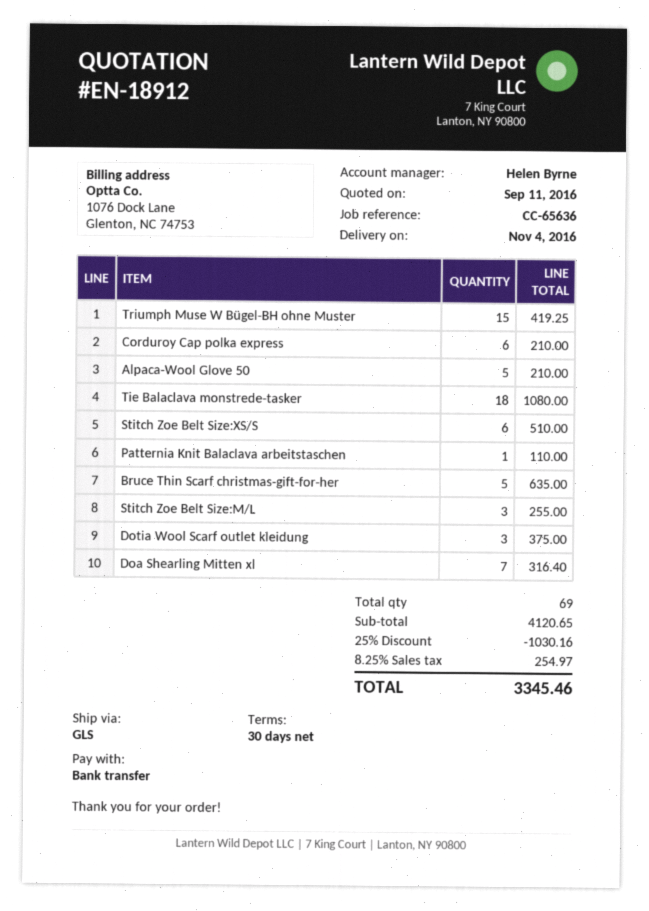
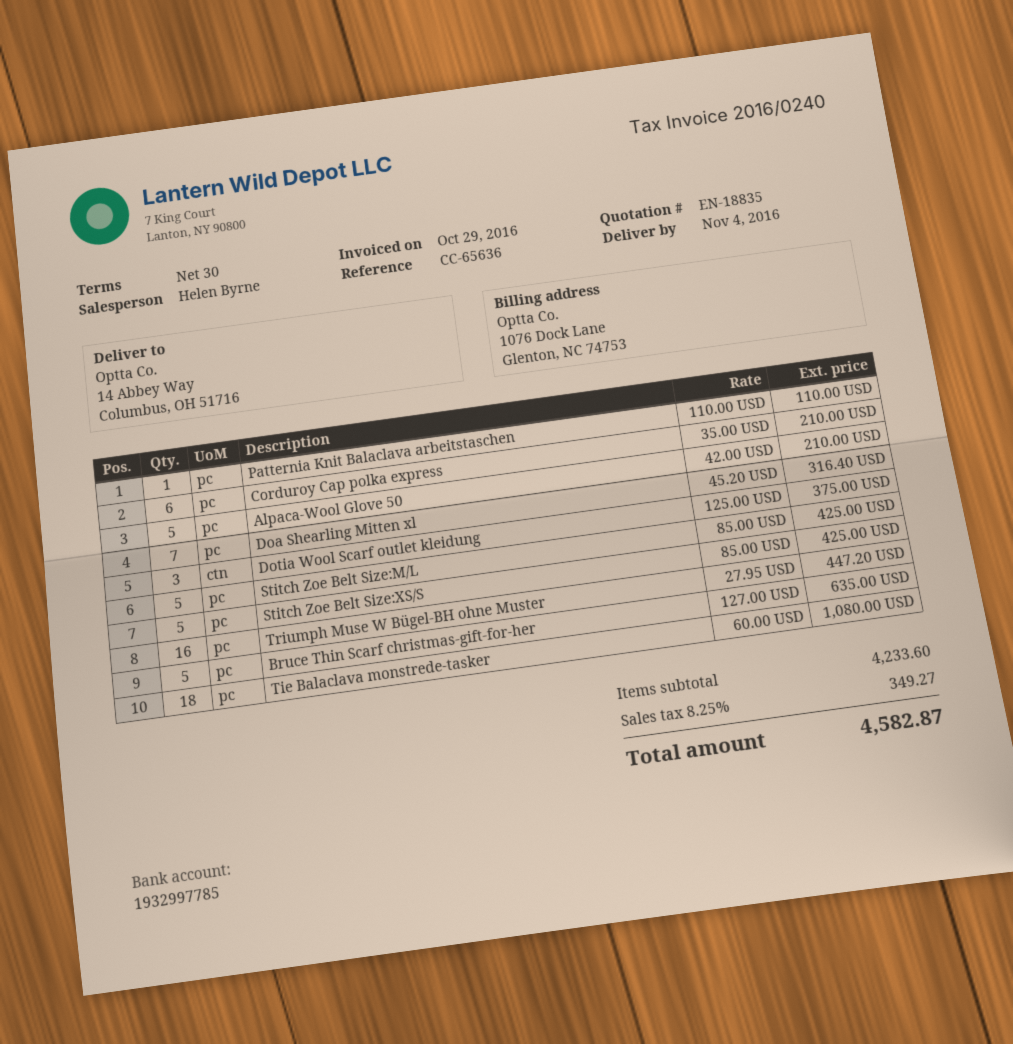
quote number: EN-18912 -> EN-18835
Triumph Muse W Bügel-BH ohne Muster: 15 for 419.25 -> 16 for 447.20
Stitch Zoe Belt Size:XS/S: 6 for 510.00 -> 5 for 425.00
Stitch Zoe Belt Size:M/L: 3 for 255.00 -> 5 for 425.00
subtotal: 4120.65 -> 4233.60
discount: 25% = 1030.16 -> none
tax: 8.25% = 254.97 -> 8.25% = 349.27
total: 3345.46 -> 4582.87

